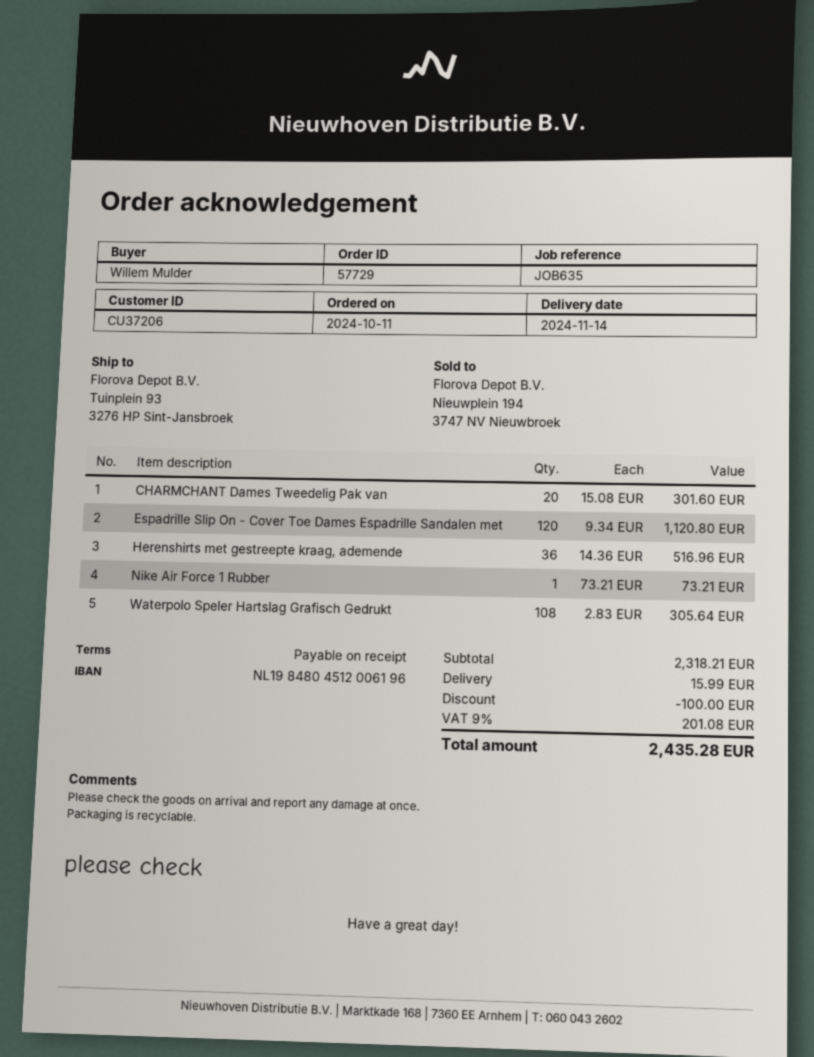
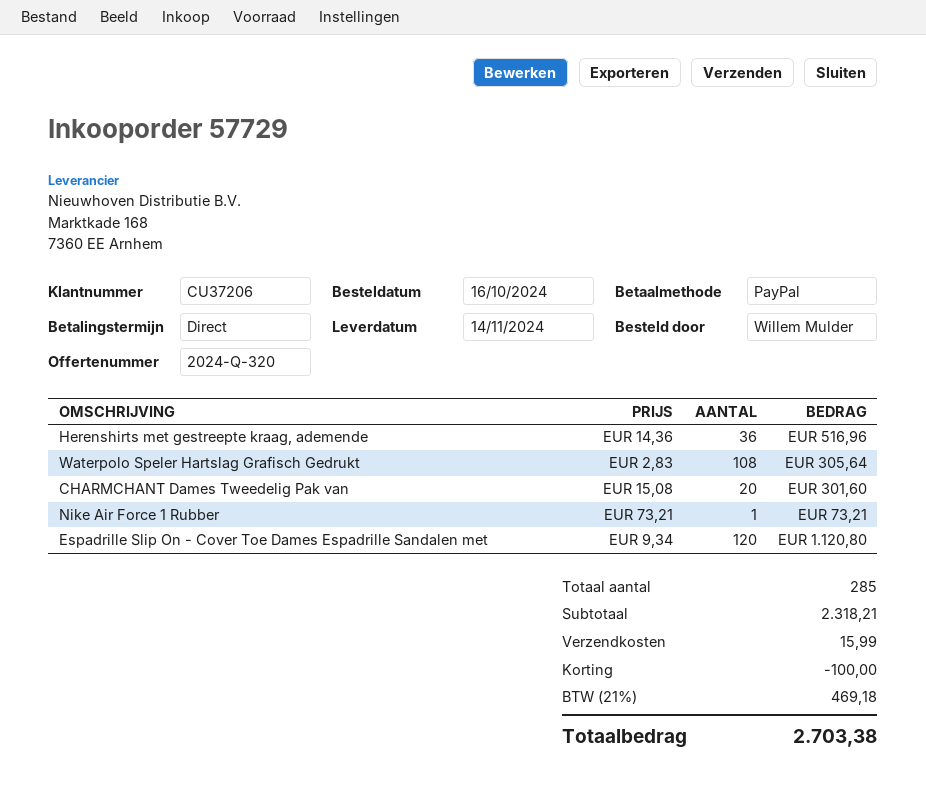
order date: 2024-10-11 -> 2024-10-16
tax: 9% = 201.08 -> 21% = 469.18
total: 2435.28 -> 2703.38

